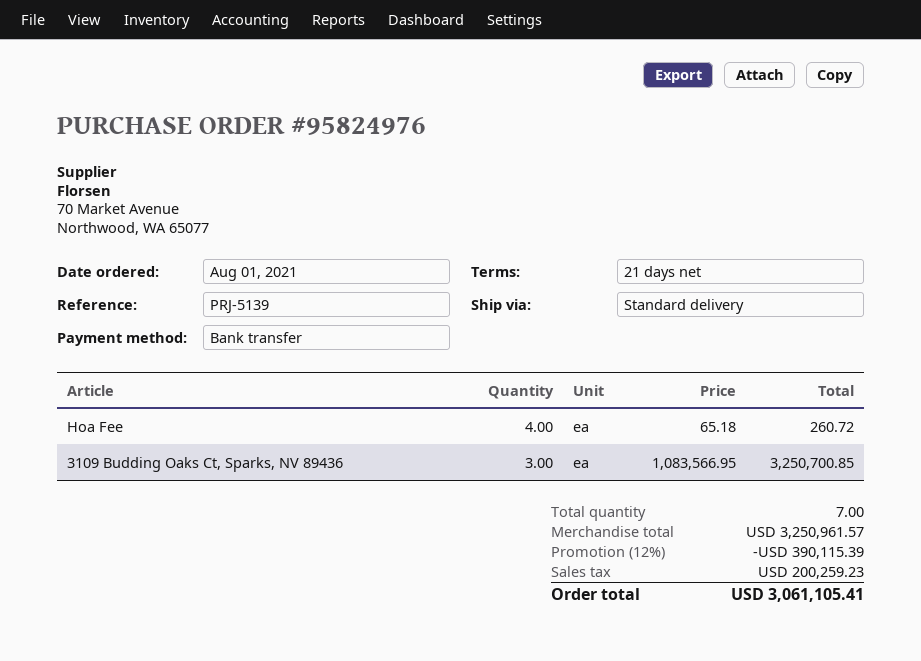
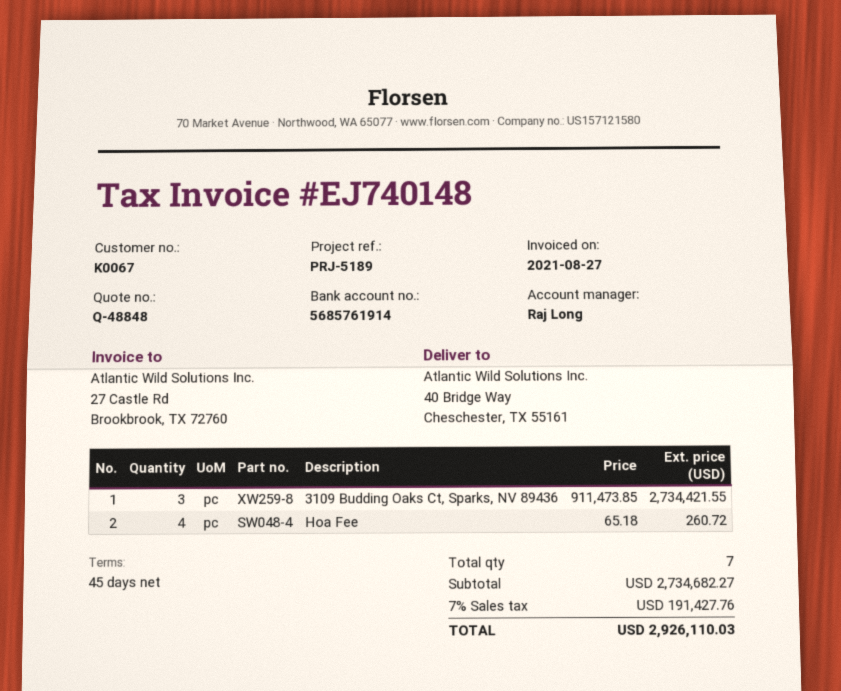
payment terms: 21 days -> 45 days
reference: PRJ-5139 -> PRJ-5189
3109 Budding Oaks Ct, Sparks, NV 89436: 3 x 1083566.95 = 3250700.85 -> 3 x 911473.85 = 2734421.55
subtotal: 3250961.57 -> 2734682.27
discount: 12% = 390115.39 -> none
tax: 200259.23 -> 191427.76
total: 3061105.41 -> 2926110.03

